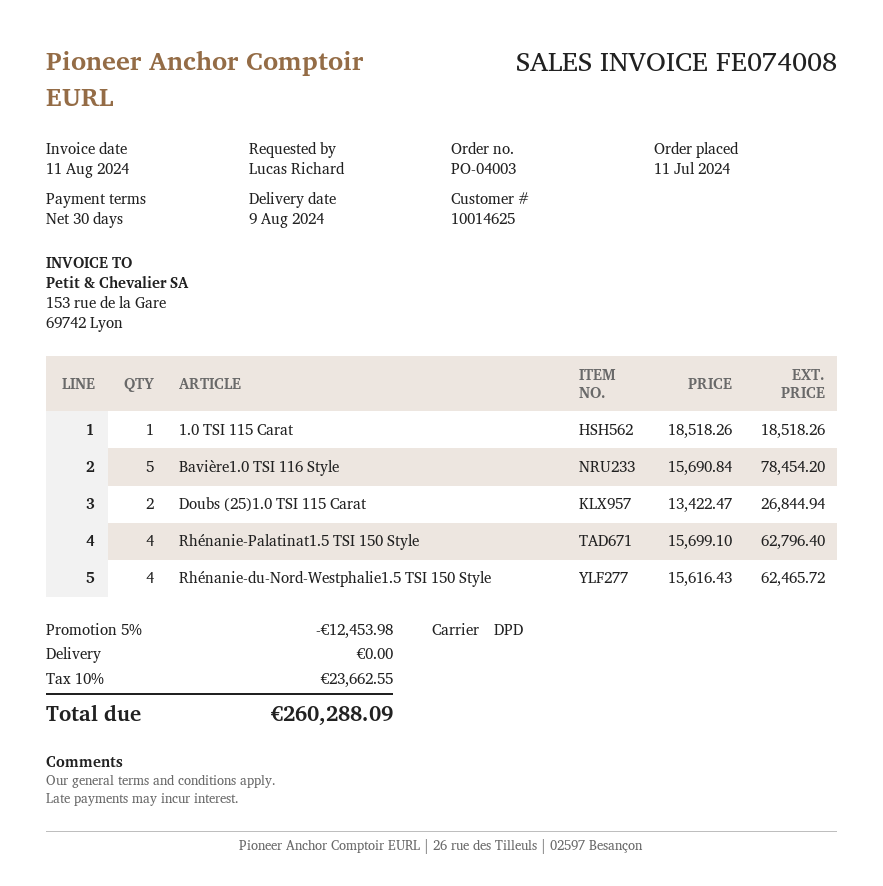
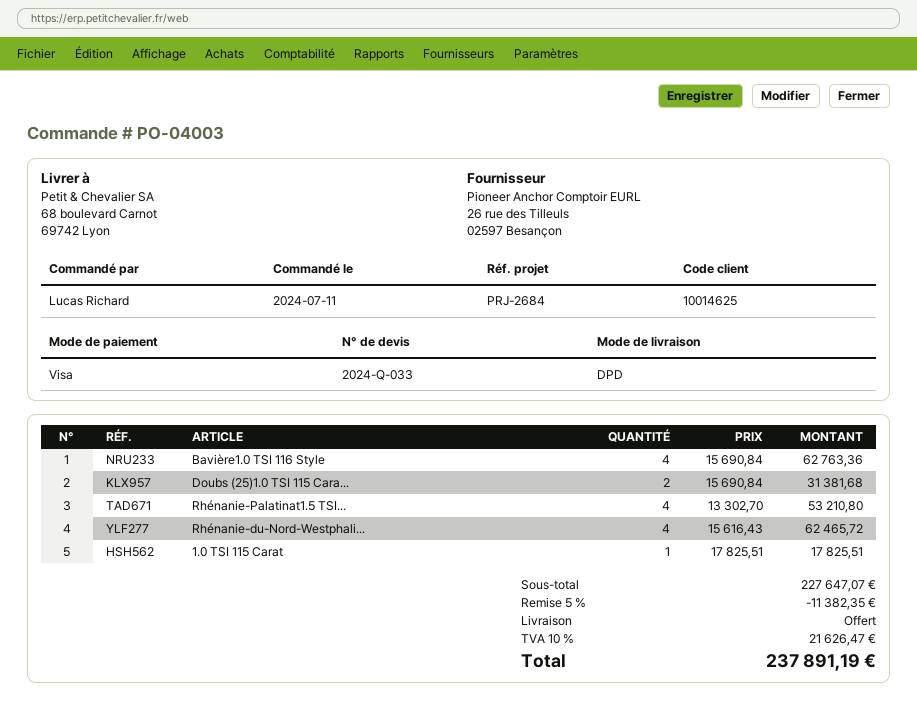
1.0 TSI 115 Carat: 1 x 18518.26 = 18518.26 -> 1 x 17825.51 = 17825.51
Bavière1.0 TSI 116 Style: 5 x 15690.84 = 78454.20 -> 4 x 15690.84 = 62763.36
Doubs (25)1.0 TSI 115 Carat: 2 x 13422.47 = 26844.94 -> 2 x 15690.84 = 31381.68
Rhénanie-Palatinat1.5 TSI 150 Style: 4 x 15699.10 = 62796.40 -> 4 x 13302.70 = 53210.80
discount: 5% = 12453.98 -> 5% = 11382.35
tax: 10% = 23662.55 -> 10% = 21626.47
total: 260288.09 -> 237891.19

